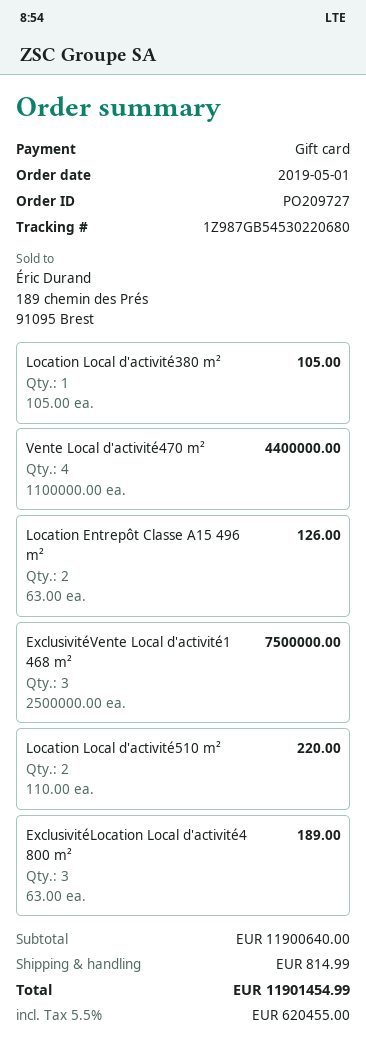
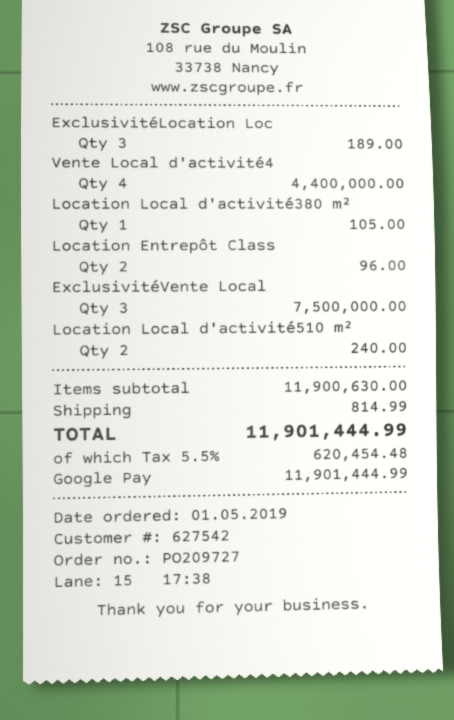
payment method: gift card -> Google Pay
Location Entrepôt Classe A15 496 m²: 2 for 126.00 -> 2 for 96.00
Location Local d'activité510 m²: 2 for 220.00 -> 2 for 240.00
subtotal: 11900640.00 -> 11900630.00
tax: 5.5% = 620455.00 -> 5.5% = 620454.48
total: 11901454.99 -> 11901444.99

